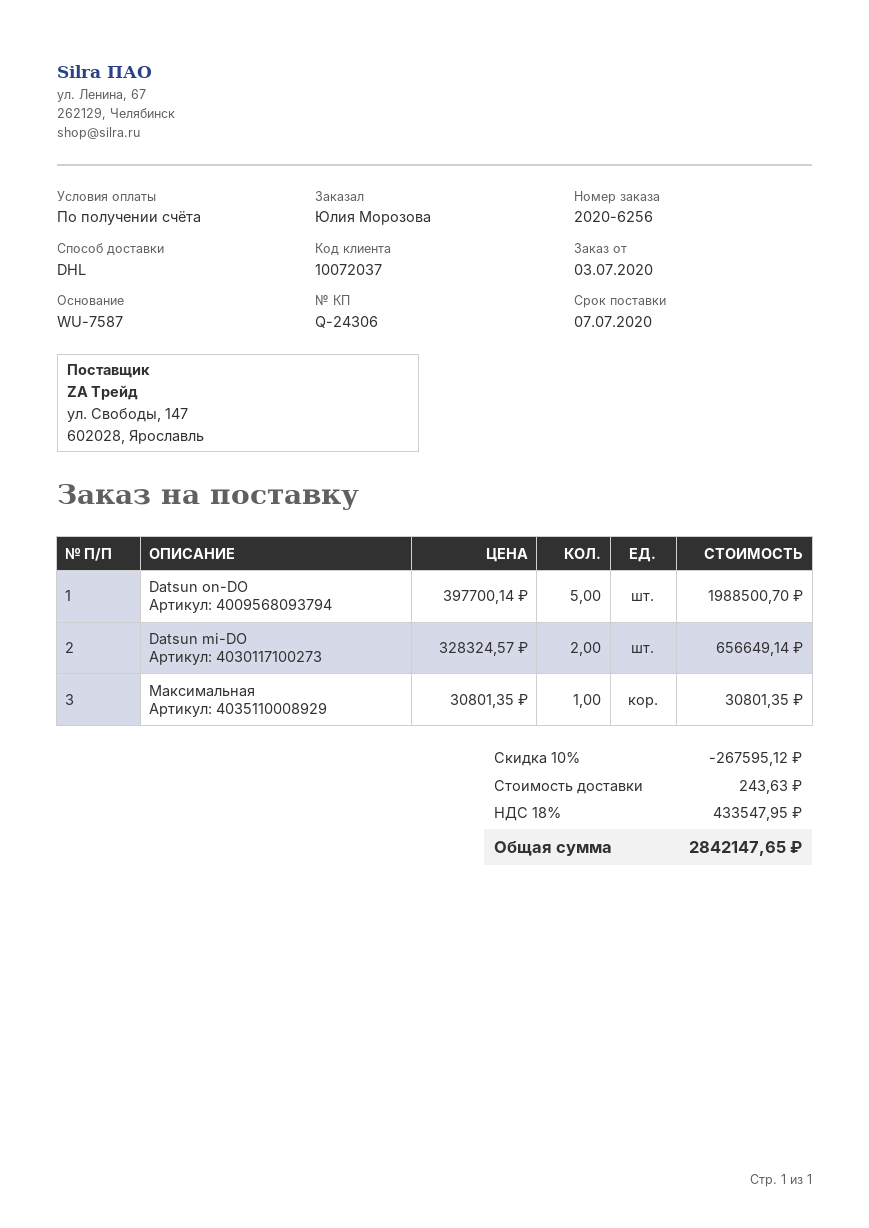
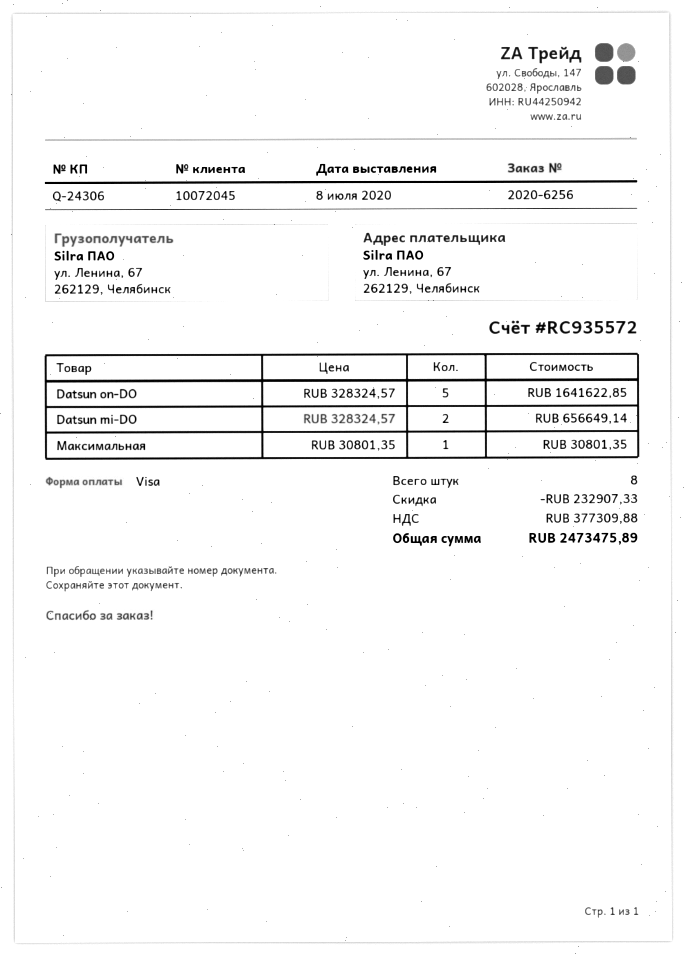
customer number: 10072037 -> 10072045
Datsun on-DO: 5 x 397700.14 = 1988500.70 -> 5 x 328324.57 = 1641622.85
discount: 267595.12 -> 232907.33
shipping: 243.63 -> none
tax: 433547.95 -> 377309.88
total: 2842147.65 -> 2473475.89

